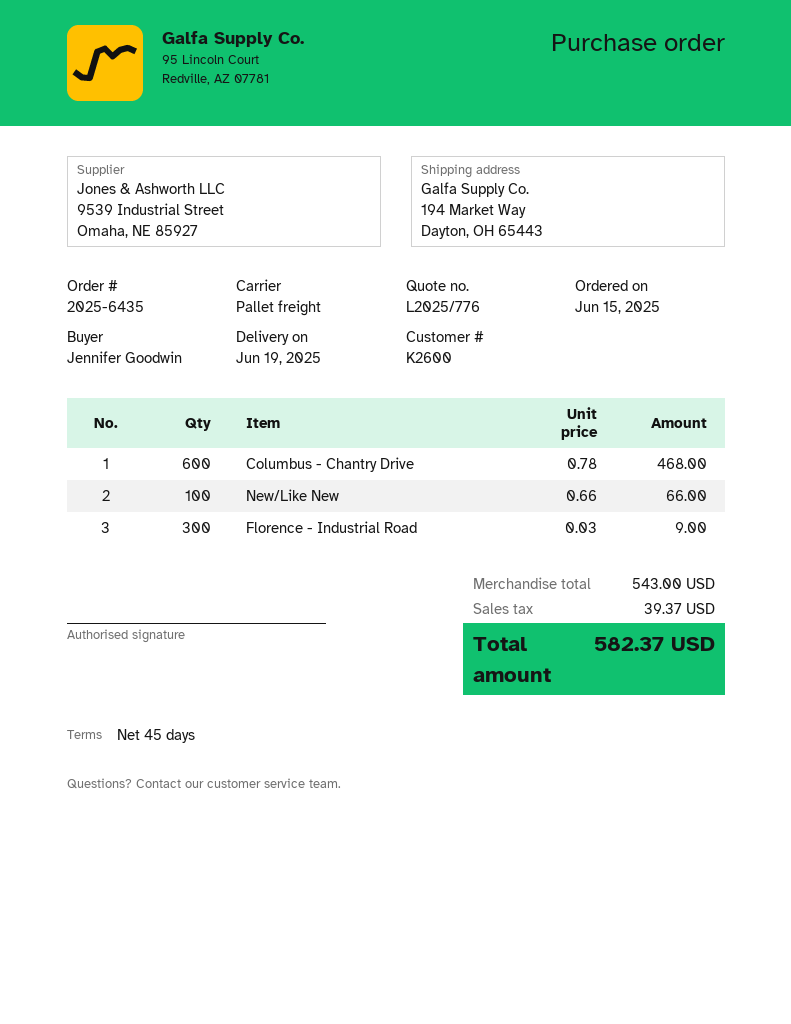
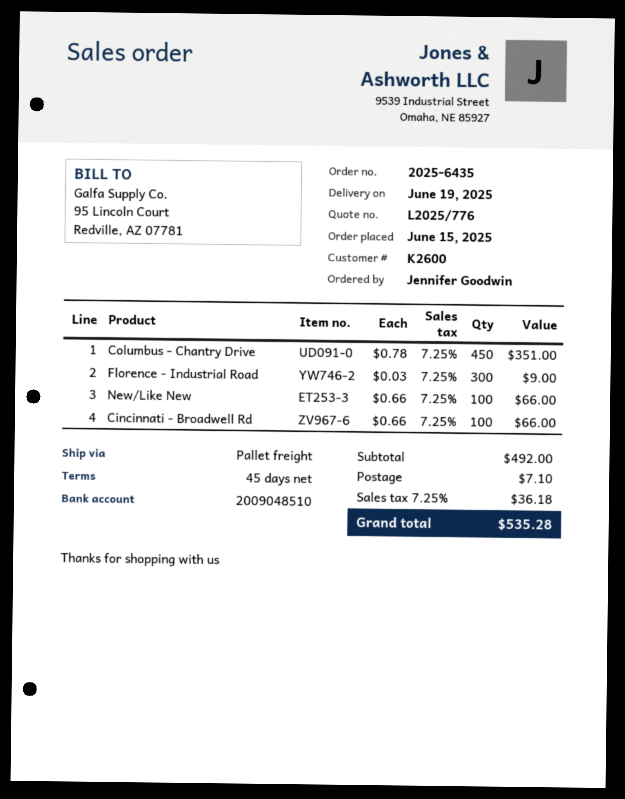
Columbus - Chantry Drive: 600 x 0.78 = 468.00 -> 450 x 0.78 = 351.00
Cincinnati - Broadwell Rd: none -> 100 x 0.66 = 66.00
subtotal: 543.00 -> 492.00
shipping: none -> 7.10
tax: 39.37 -> 36.18
total: 582.37 -> 535.28

